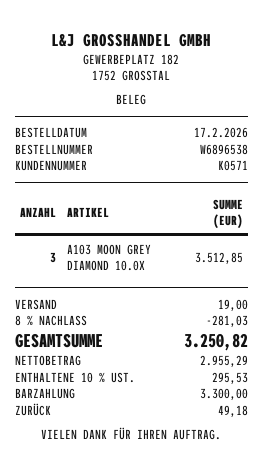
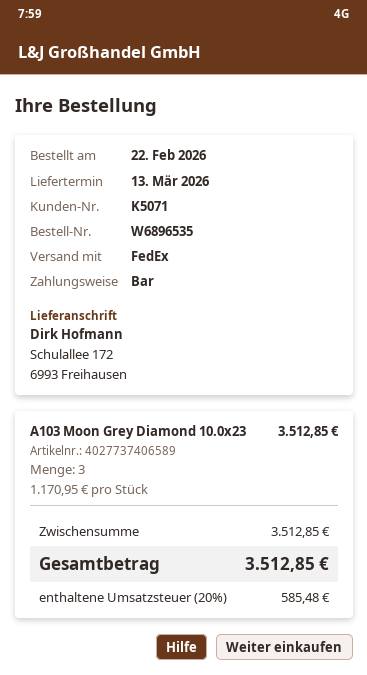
order number: W6896538 -> W6896535
order date: 2026-02-17 -> 2026-02-22
customer number: K0571 -> K5071
discount: 8% = 281.03 -> none
shipping: 19.00 -> none
tax: 10% = 295.53 -> 20% = 585.48
total: 3250.82 -> 3512.85

